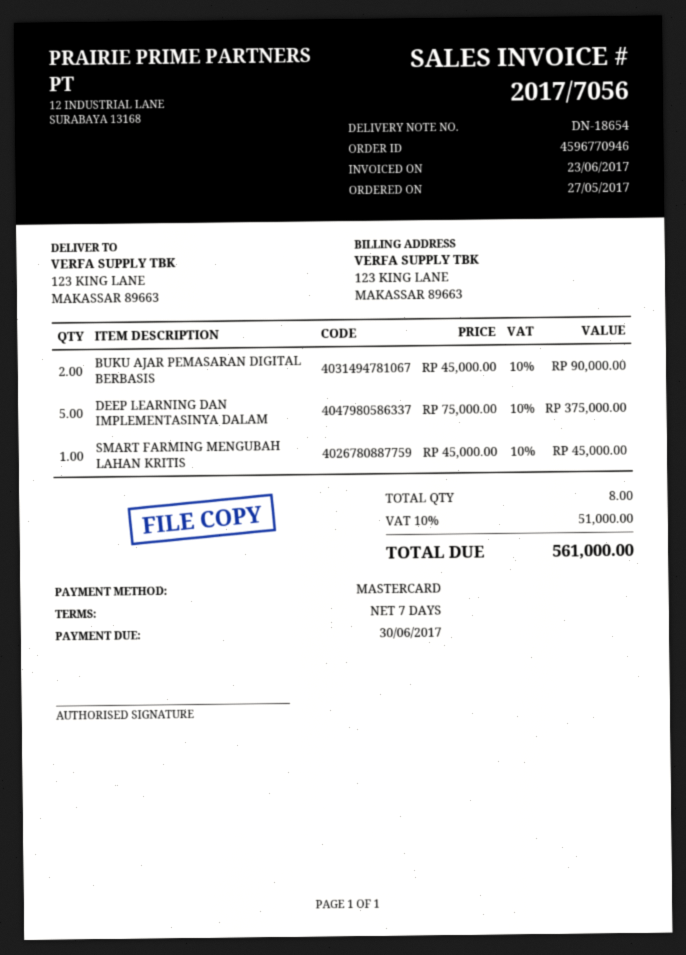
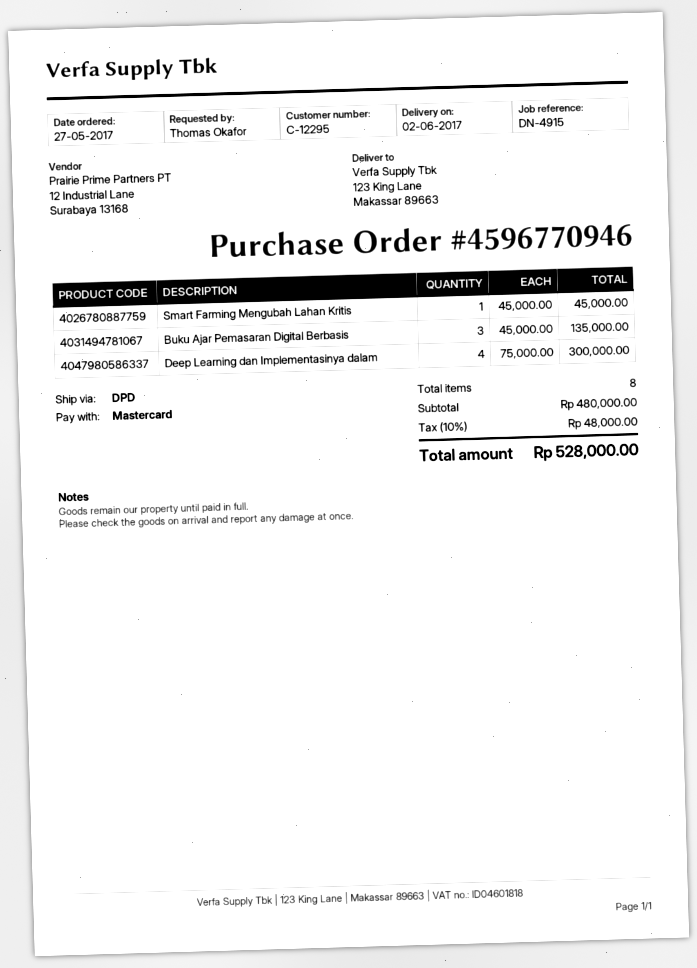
BUKU AJAR PEMASARAN DIGITAL BERBASIS: 2 x 45000.00 = 90000.00 -> 3 x 45000.00 = 135000.00
DEEP LEARNING DAN IMPLEMENTASINYA DALAM: 5 x 75000.00 = 375000.00 -> 4 x 75000.00 = 300000.00
tax: 10% = 51000.00 -> 10% = 48000.00
total: 561000.00 -> 528000.00

